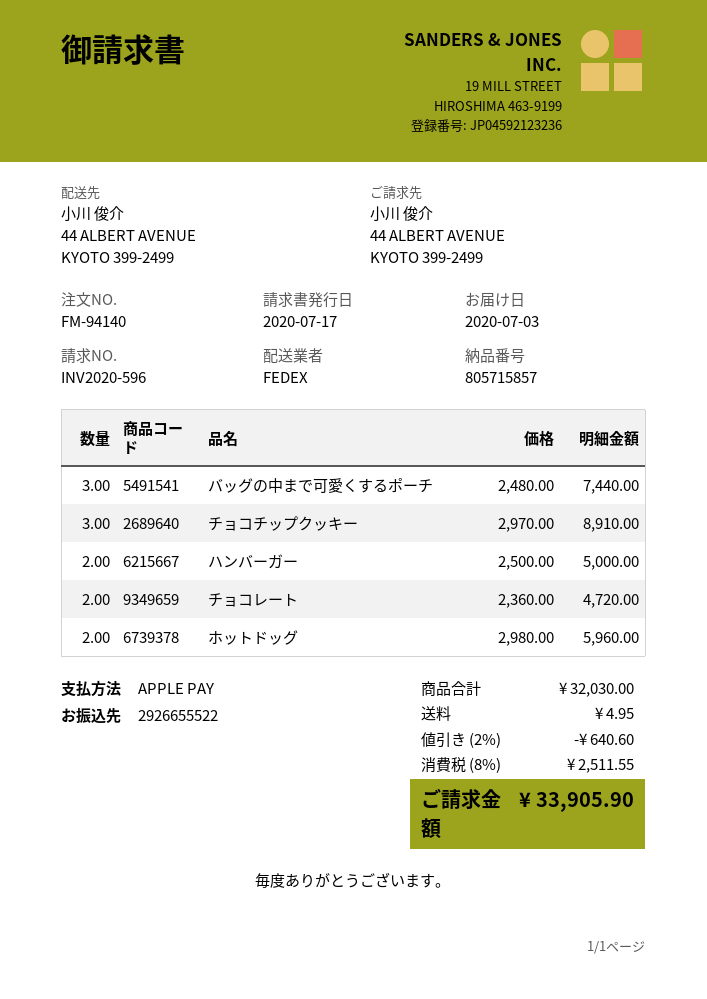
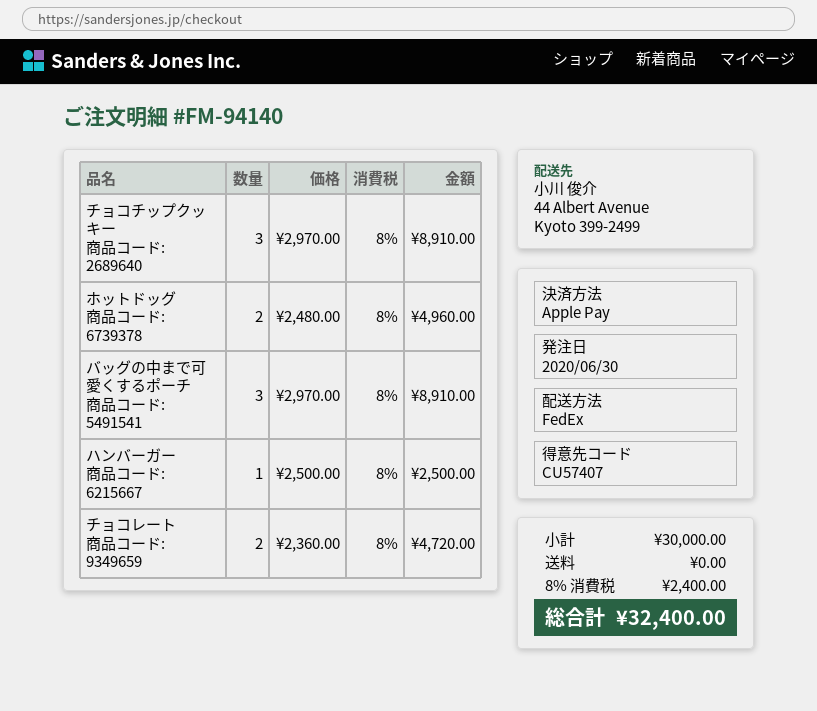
バッグの中まで可愛くするポーチ: 3 x 2480.00 = 7440.00 -> 3 x 2970.00 = 8910.00
ハンバーガー: 2 x 2500.00 = 5000.00 -> 1 x 2500.00 = 2500.00
ホットドッグ: 2 x 2980.00 = 5960.00 -> 2 x 2480.00 = 4960.00
subtotal: 32030.00 -> 30000.00
discount: 2% = 640.60 -> none
shipping: 4.95 -> 0.00
tax: 8% = 2511.55 -> 8% = 2400.00
total: 33905.90 -> 32400.00

